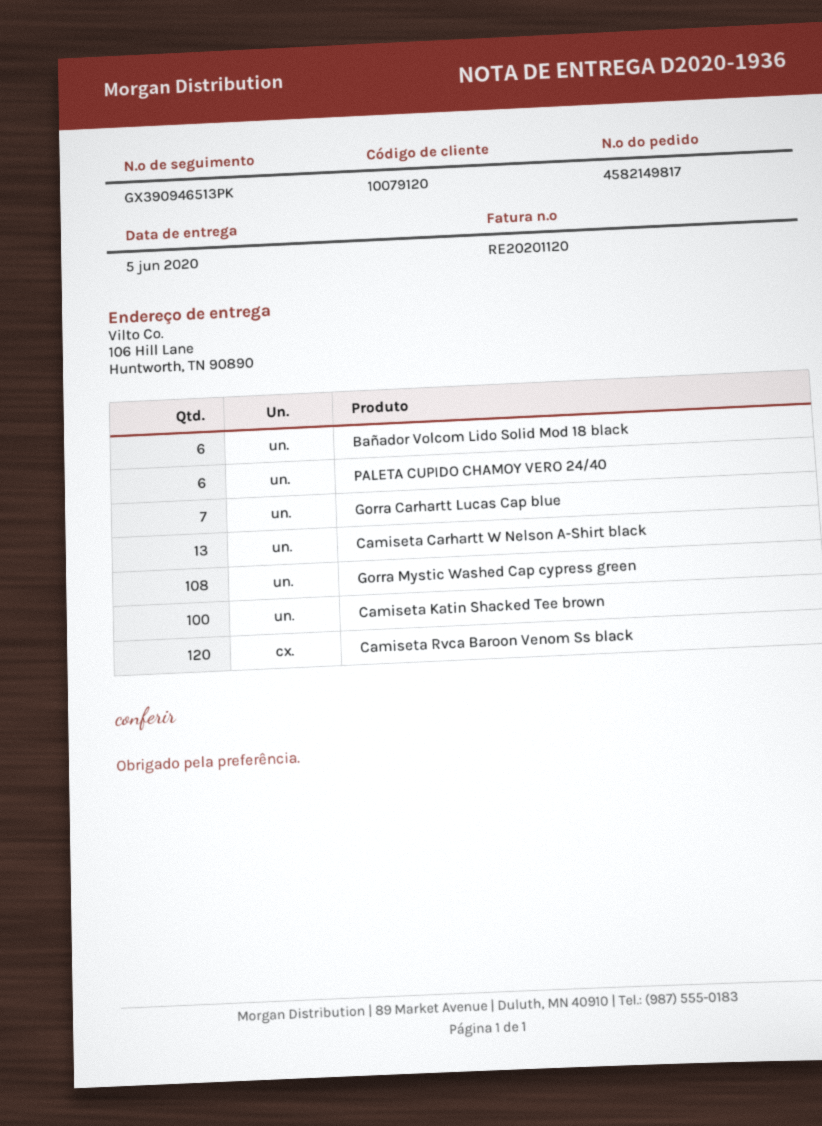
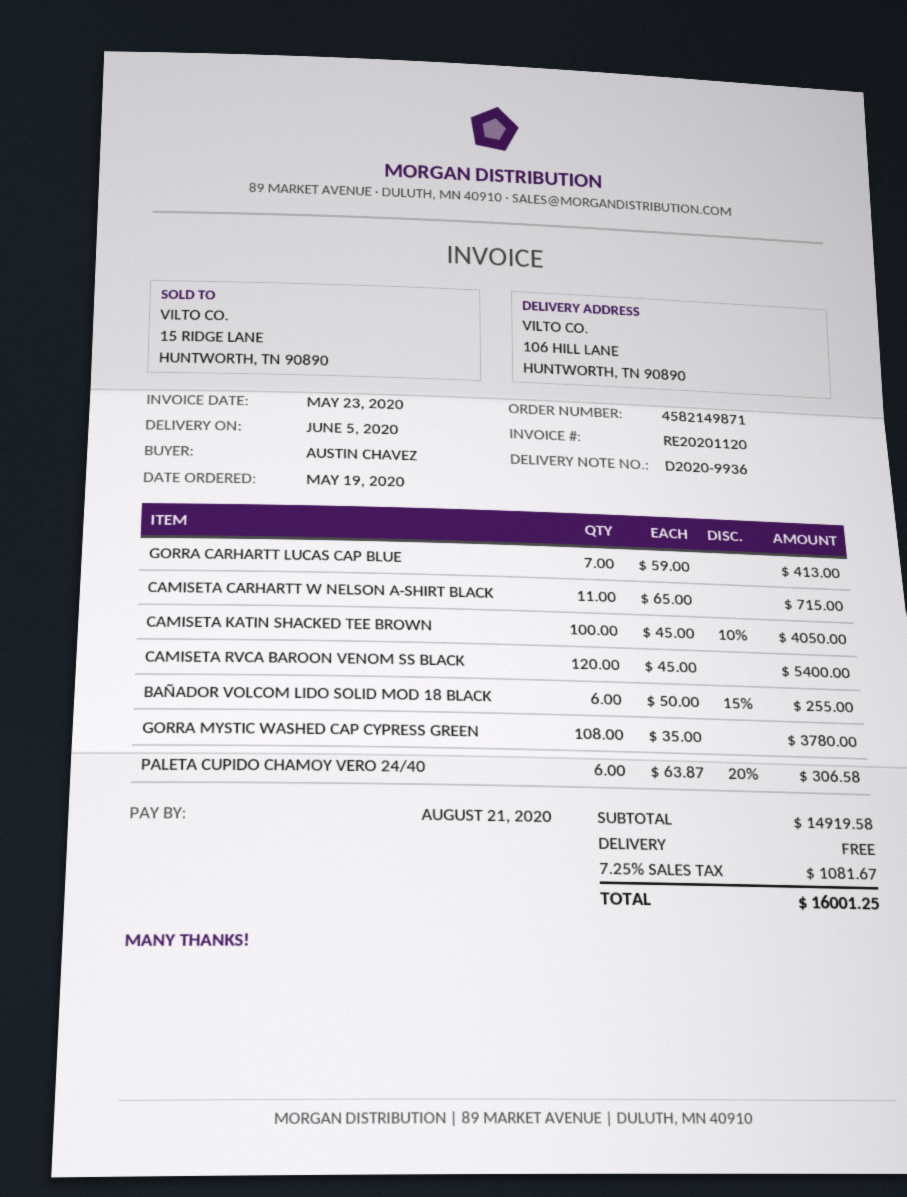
order number: 4582149817 -> 4582149871
delivery note number: D2020-1936 -> D2020-9936
Camiseta Carhartt W Nelson A-Shirt black: 13 -> 11

